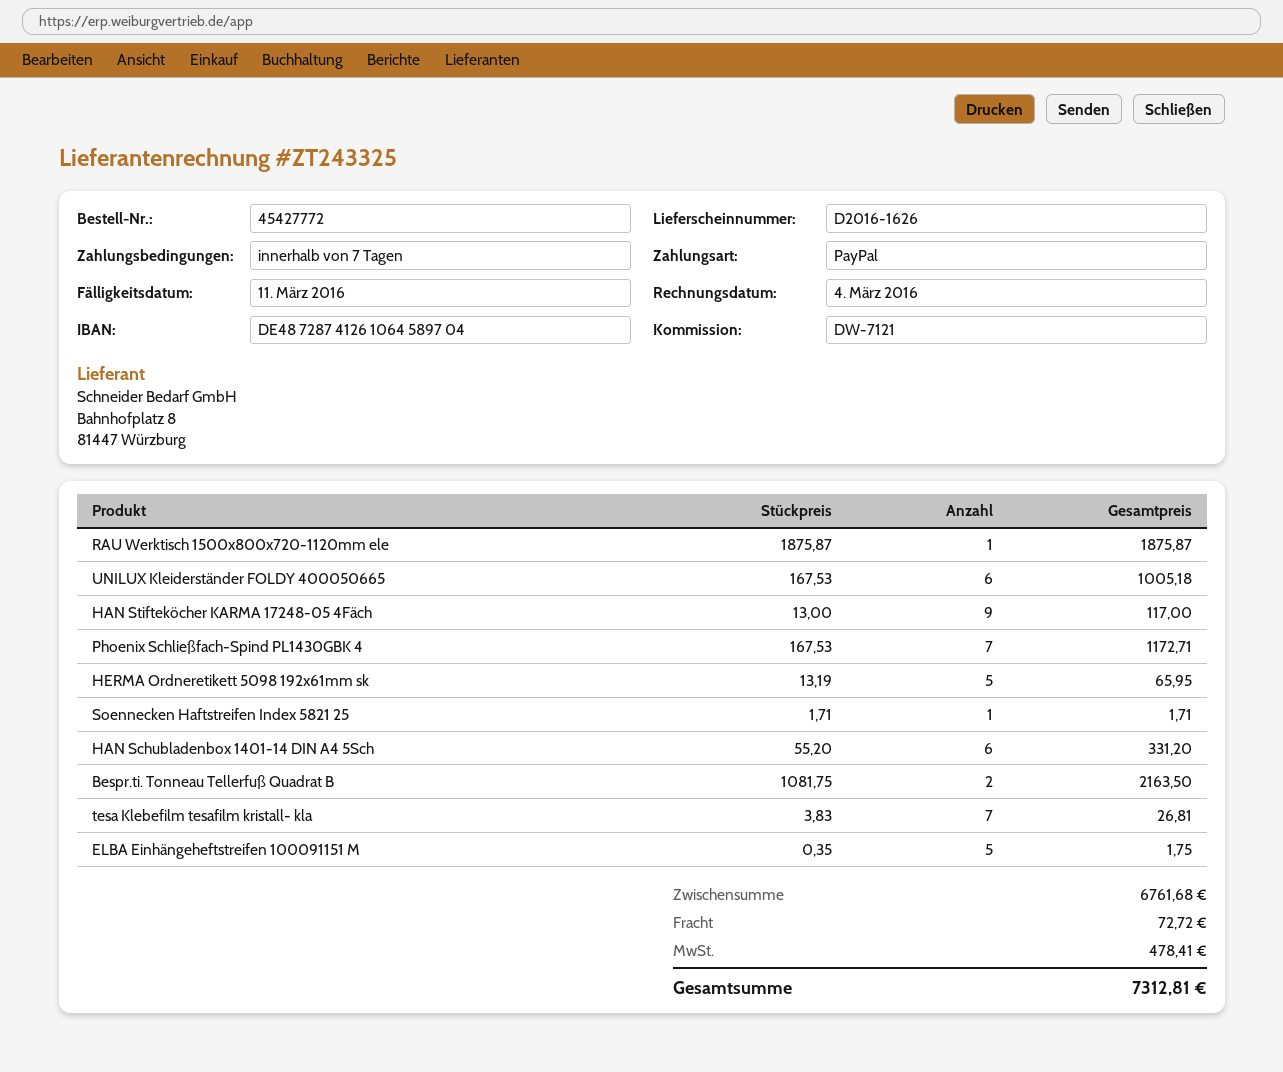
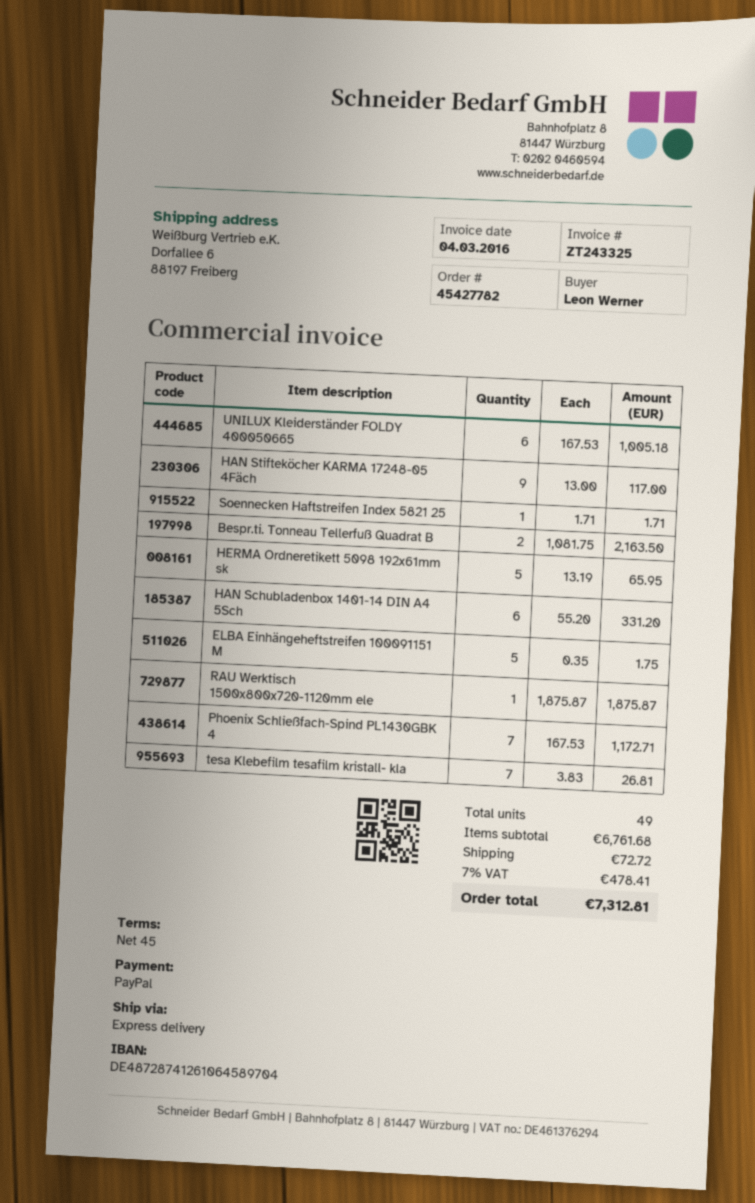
order number: 45427772 -> 45427782
payment terms: 7 days -> 45 days

